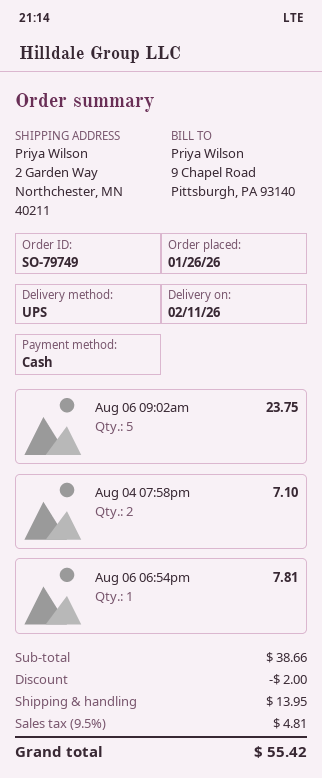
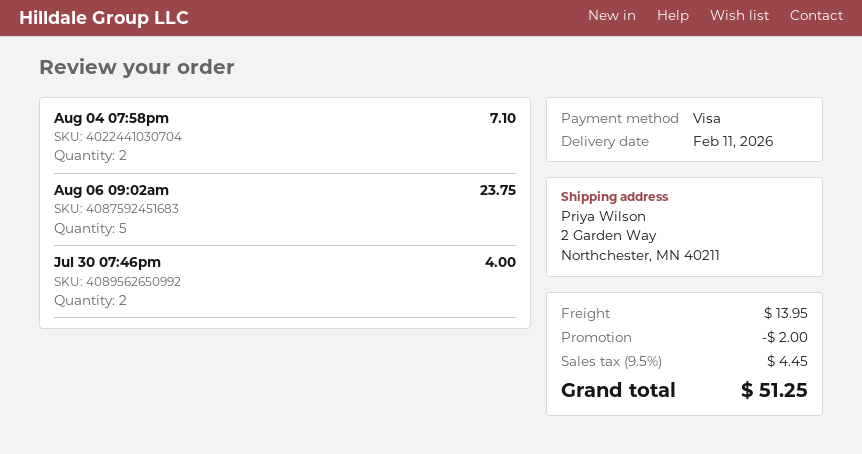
payment method: cash -> Visa
Aug 06 06:54pm: 1 for 7.81 -> none
Jul 30 07:46pm: none -> 2 for 4.00
tax: 9.5% = 4.81 -> 9.5% = 4.45
total: 55.42 -> 51.25

